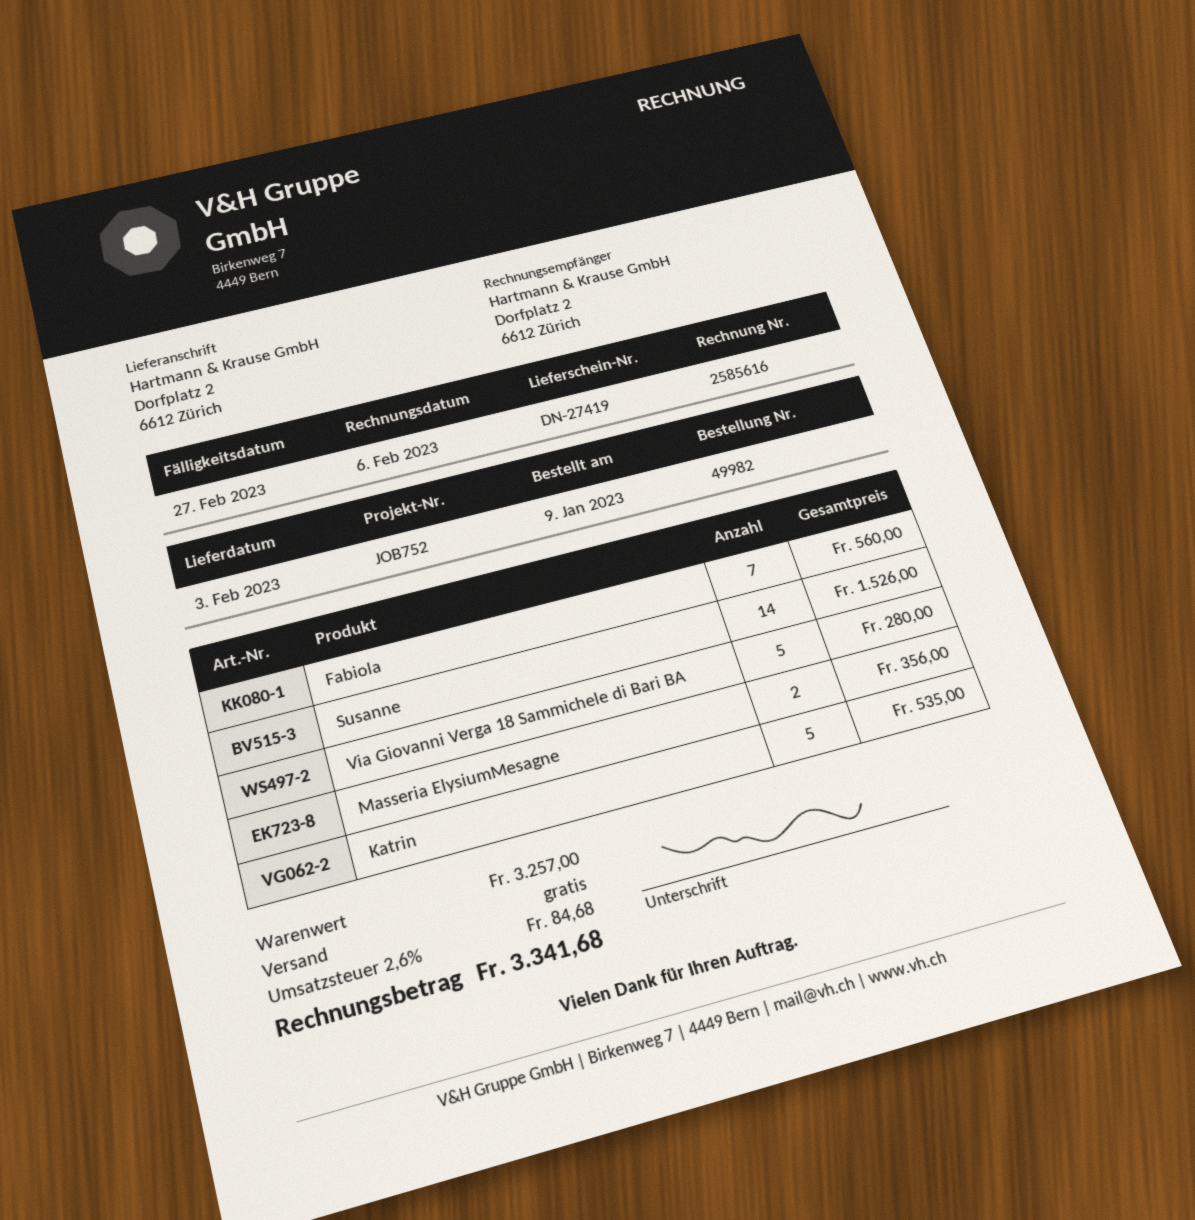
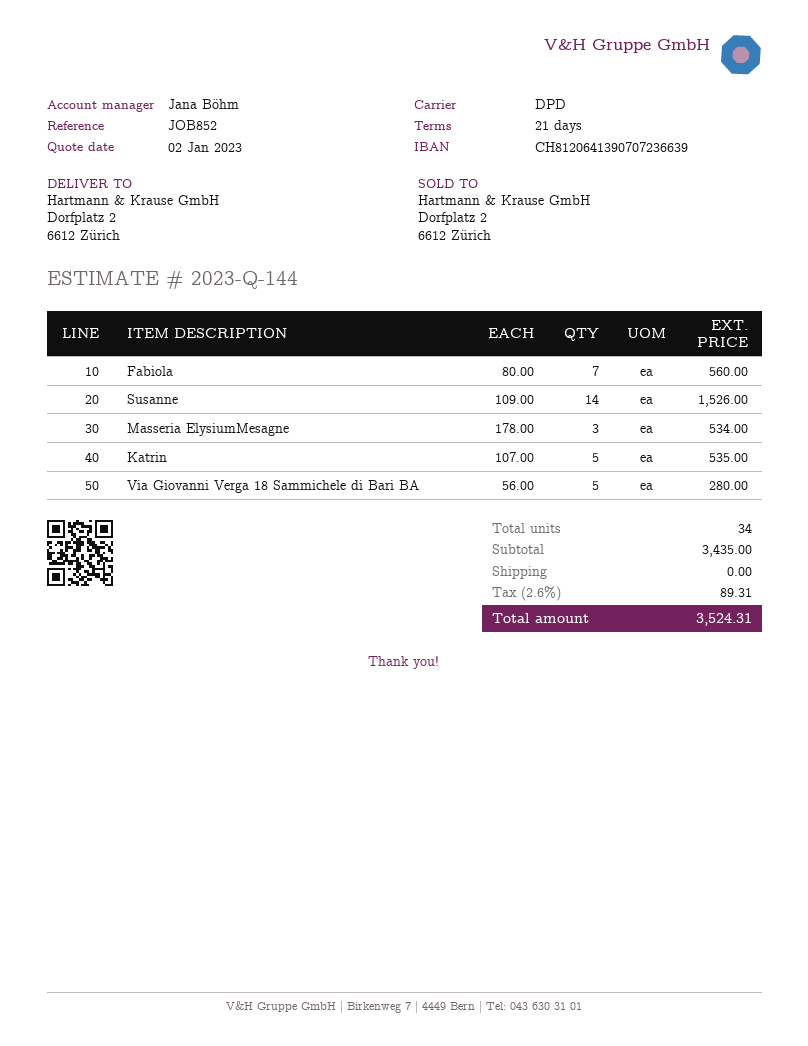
reference: JOB752 -> JOB852
Masseria ElysiumMesagne: 2 for 356.00 -> 3 for 534.00
subtotal: 3257.00 -> 3435.00
tax: 2.6% = 84.68 -> 2.6% = 89.31
total: 3341.68 -> 3524.31

